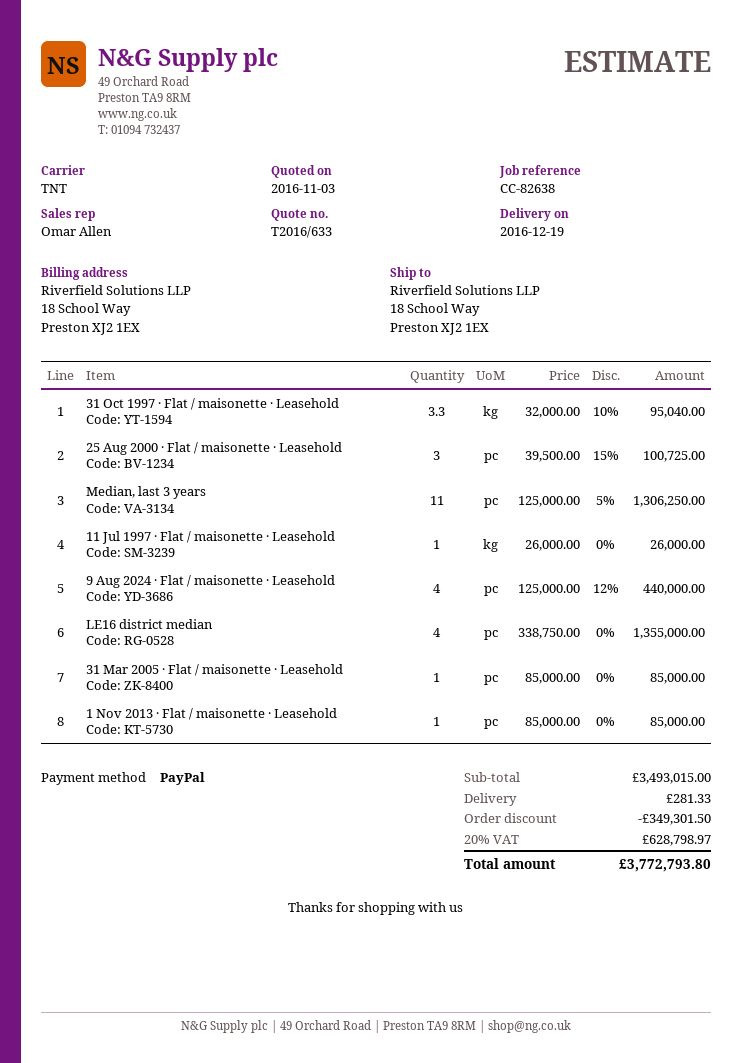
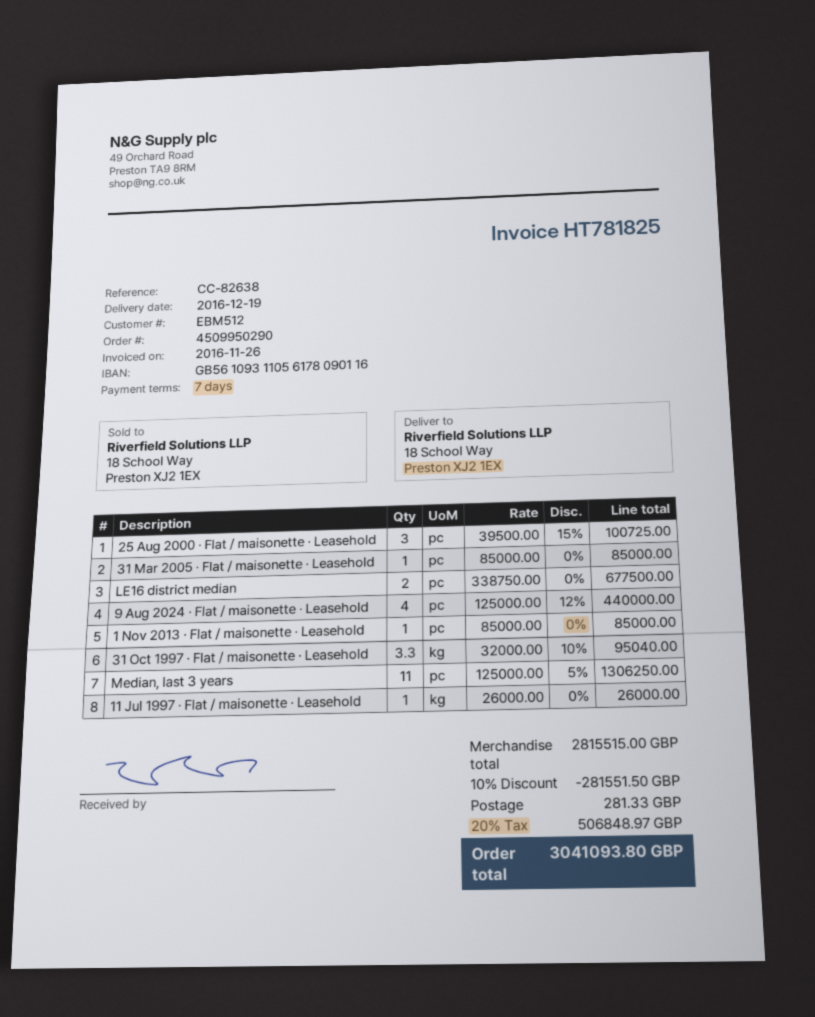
LE16 district median: 4 x 338750.00 = 1355000.00 -> 2 x 338750.00 = 677500.00
subtotal: 3493015.00 -> 2815515.00
discount: 349301.50 -> 281551.50
tax: 20% = 628798.97 -> 20% = 506848.97
total: 3772793.80 -> 3041093.80

